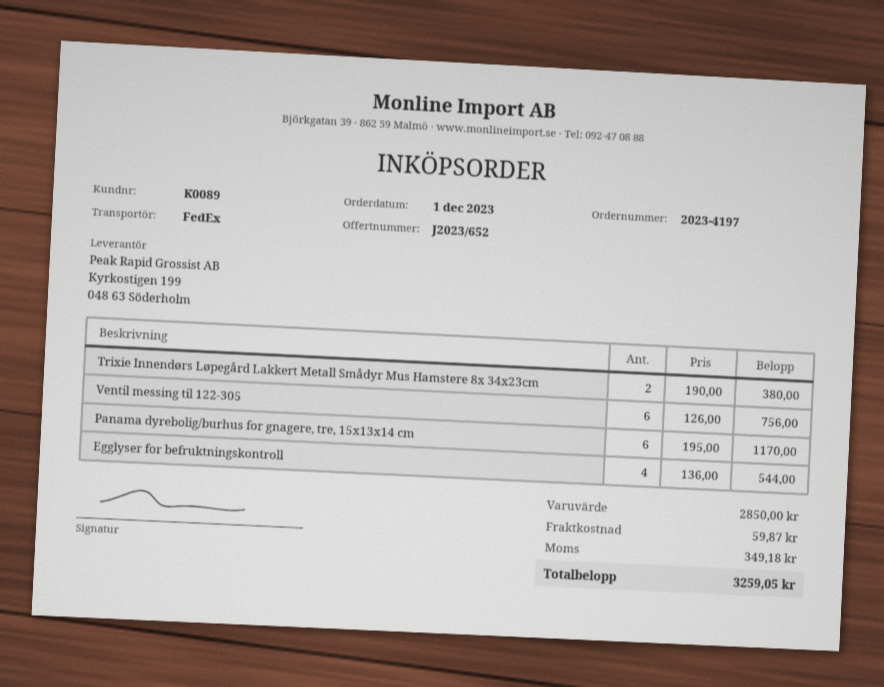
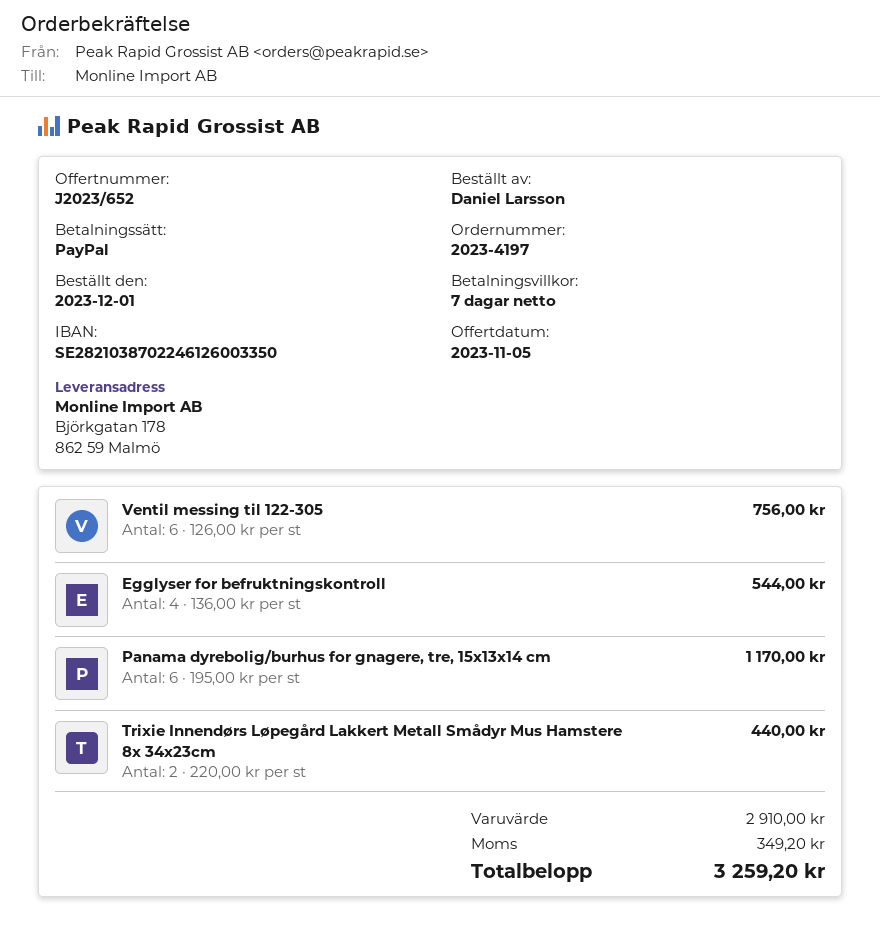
Trixie Innendørs Løpegård Lakkert Metall Smådyr Mus Hamstere 8x 34x23cm: 2 x 190.00 = 380.00 -> 2 x 220.00 = 440.00
subtotal: 2850.00 -> 2910.00
shipping: 59.87 -> none
tax: 349.18 -> 349.20
total: 3259.05 -> 3259.20

